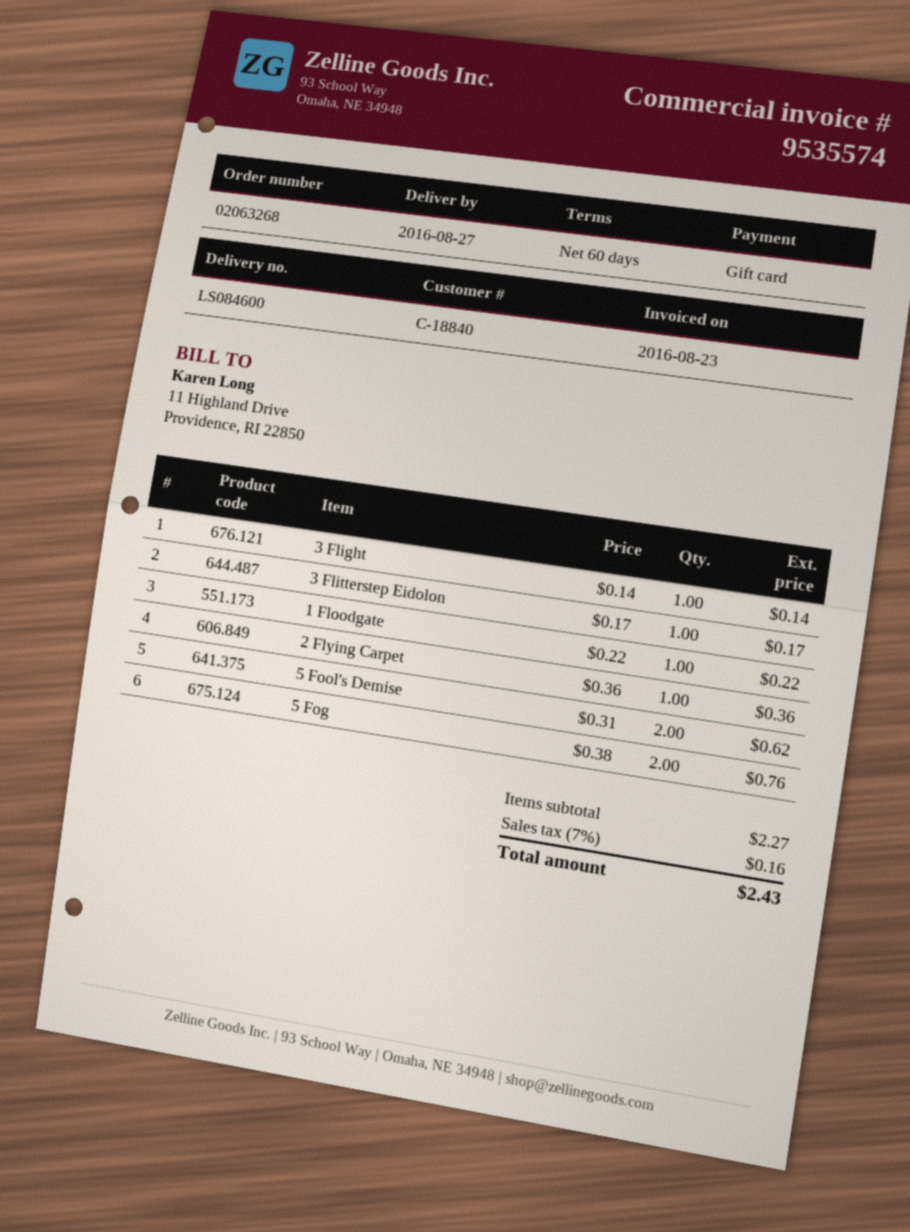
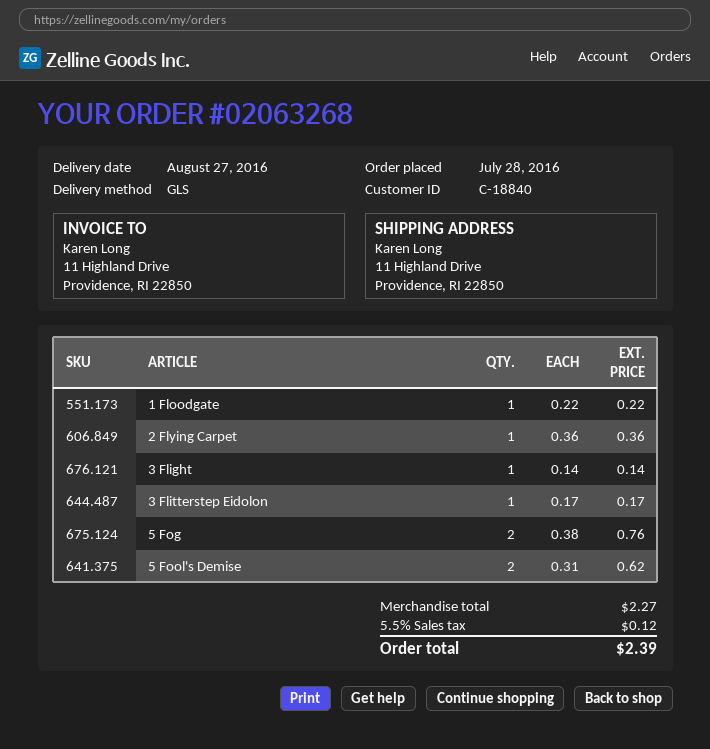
tax: 7% = 0.16 -> 5.5% = 0.12
total: 2.43 -> 2.39

